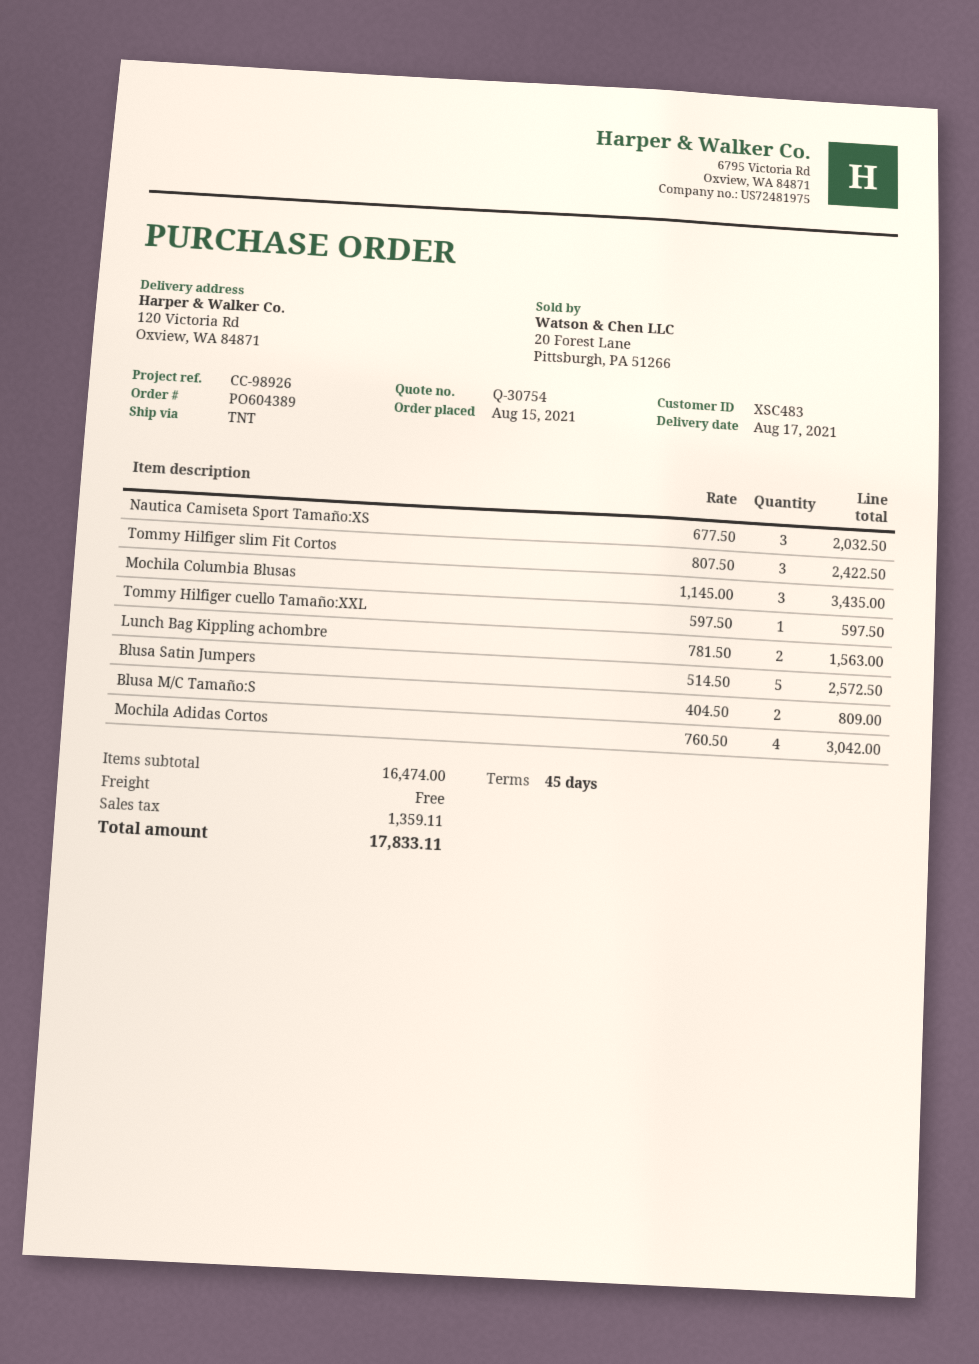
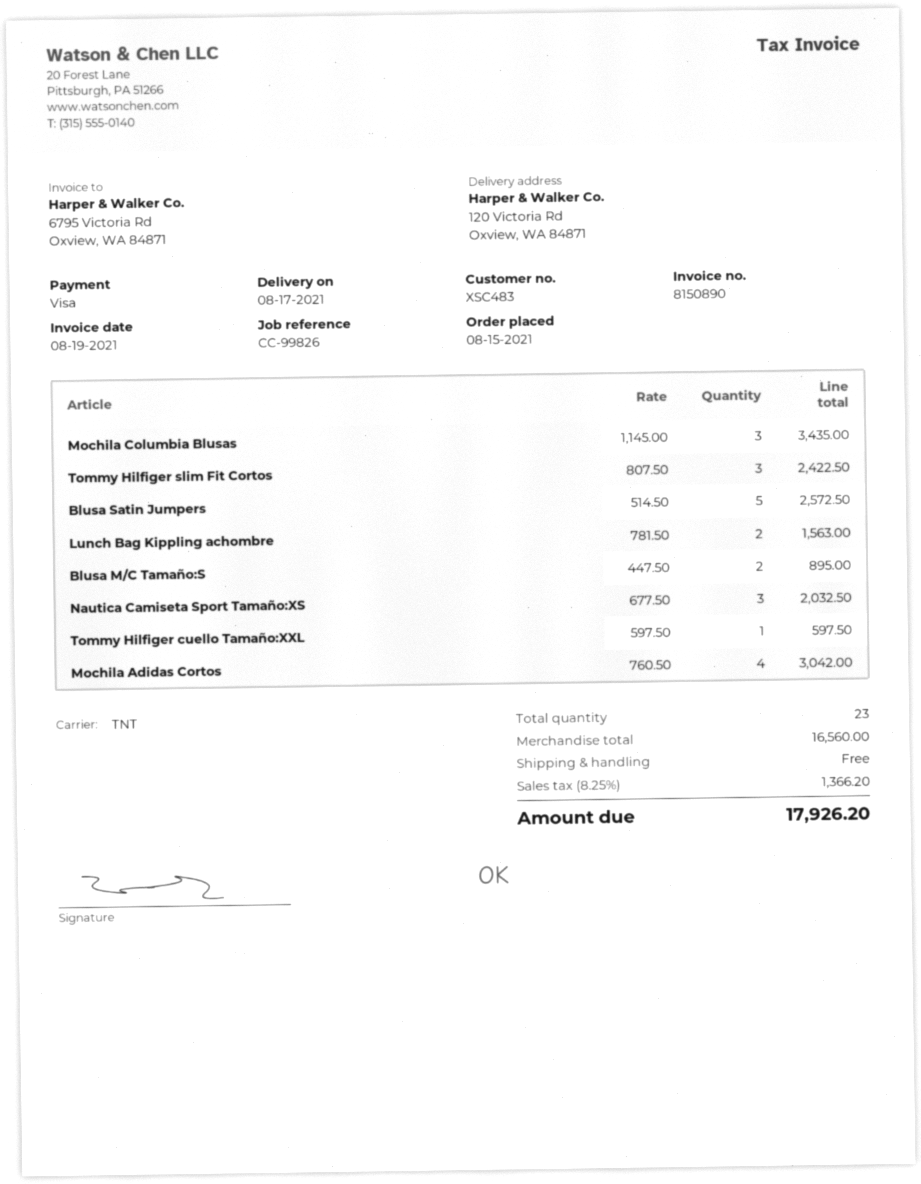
reference: CC-98926 -> CC-99826
Blusa M/C Tamaño:S: 2 x 404.50 = 809.00 -> 2 x 447.50 = 895.00
subtotal: 16474.00 -> 16560.00
tax: 1359.11 -> 1366.20
total: 17833.11 -> 17926.20

